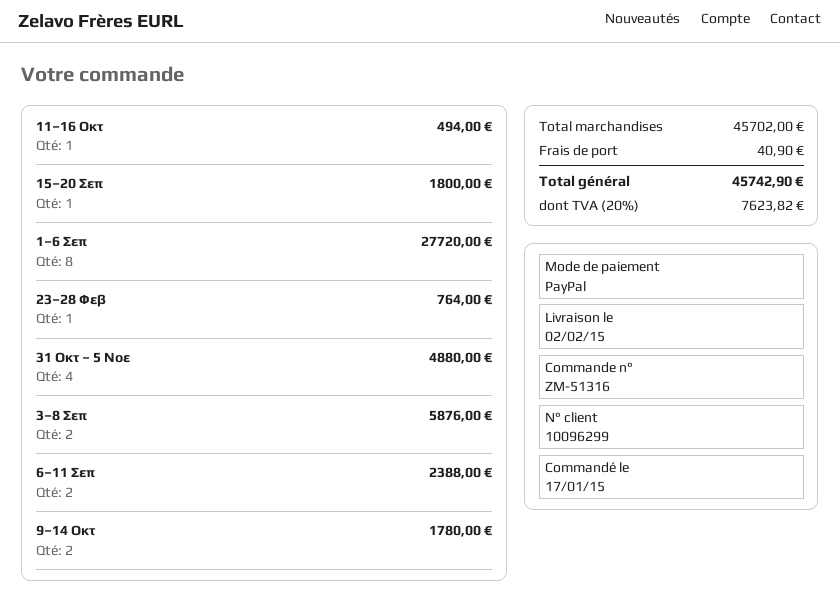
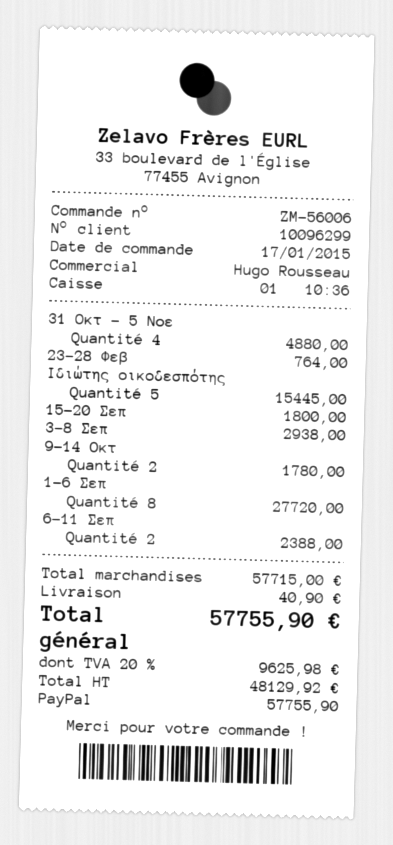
order number: ZM-51316 -> ZM-56006
11–16 Οκτ: 1 for 494.00 -> none
3–8 Σεπ: 2 for 5876.00 -> 1 for 2938.00
Ιδιώτης οικοδεσπότης: none -> 5 for 15445.00
subtotal: 45702.00 -> 57715.00
tax: 20% = 7623.82 -> 20% = 9625.98
total: 45742.90 -> 57755.90

